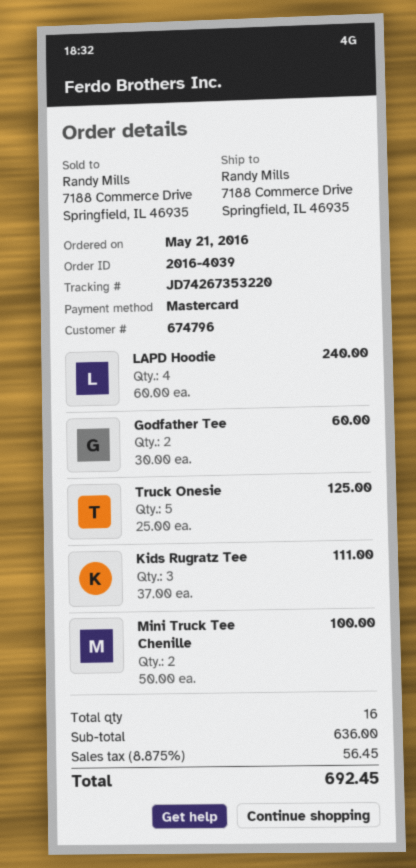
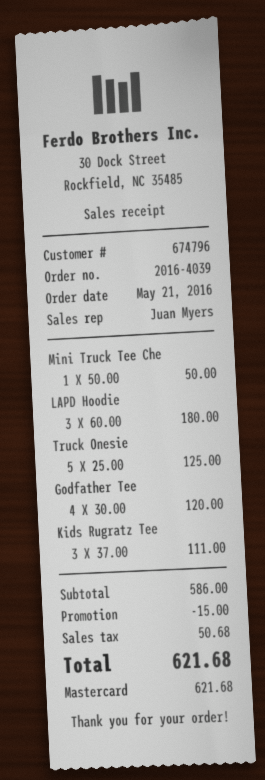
LAPD Hoodie: 4 x 60.00 = 240.00 -> 3 x 60.00 = 180.00
Godfather Tee: 2 x 30.00 = 60.00 -> 4 x 30.00 = 120.00
Mini Truck Tee Chenille: 2 x 50.00 = 100.00 -> 1 x 50.00 = 50.00
subtotal: 636.00 -> 586.00
discount: none -> 15.00
tax: 56.45 -> 50.68
total: 692.45 -> 621.68

